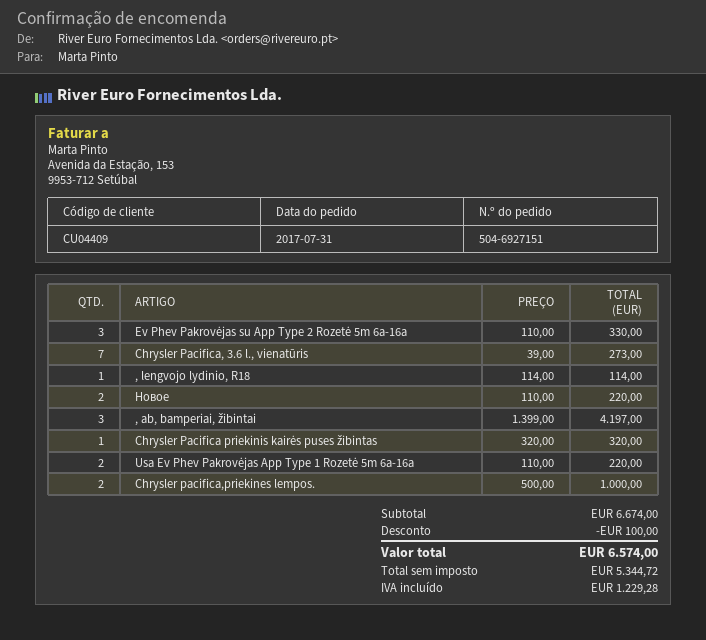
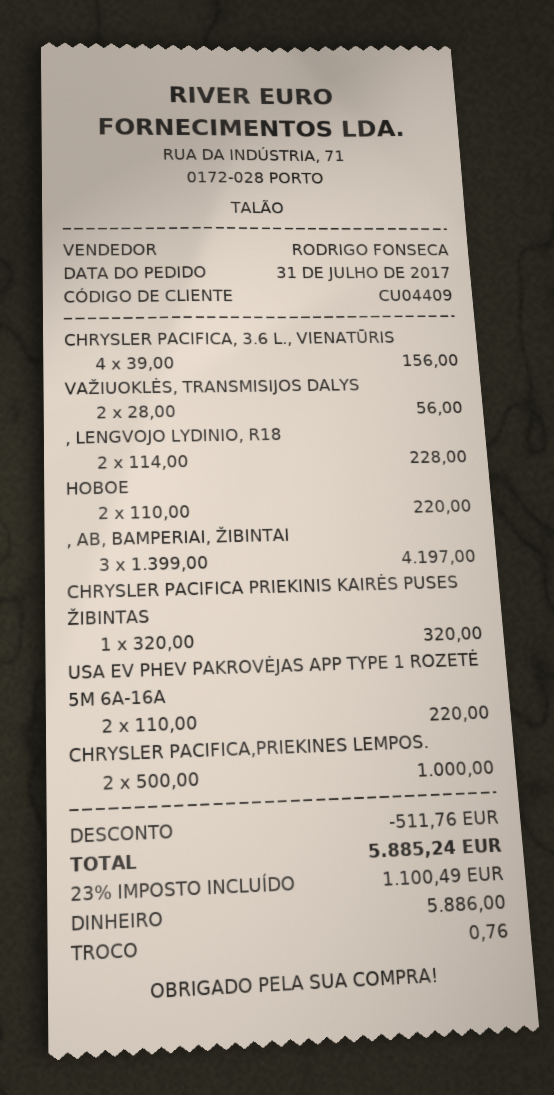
Ev Phev Pakrovėjas su App Type 2 Rozetė 5m 6a-16a: 3 x 110.00 = 330.00 -> none
Chrysler Pacifica, 3.6 l., vienatūris: 7 x 39.00 = 273.00 -> 4 x 39.00 = 156.00
, lengvojo lydinio, R18: 1 x 114.00 = 114.00 -> 2 x 114.00 = 228.00
VAŽIUOKLĖS, TRANSMISIJOS DALYS: none -> 2 x 28.00 = 56.00
discount: 100.00 -> 511.76
tax: 1229.28 -> 1100.49
total: 6574.00 -> 5885.24

